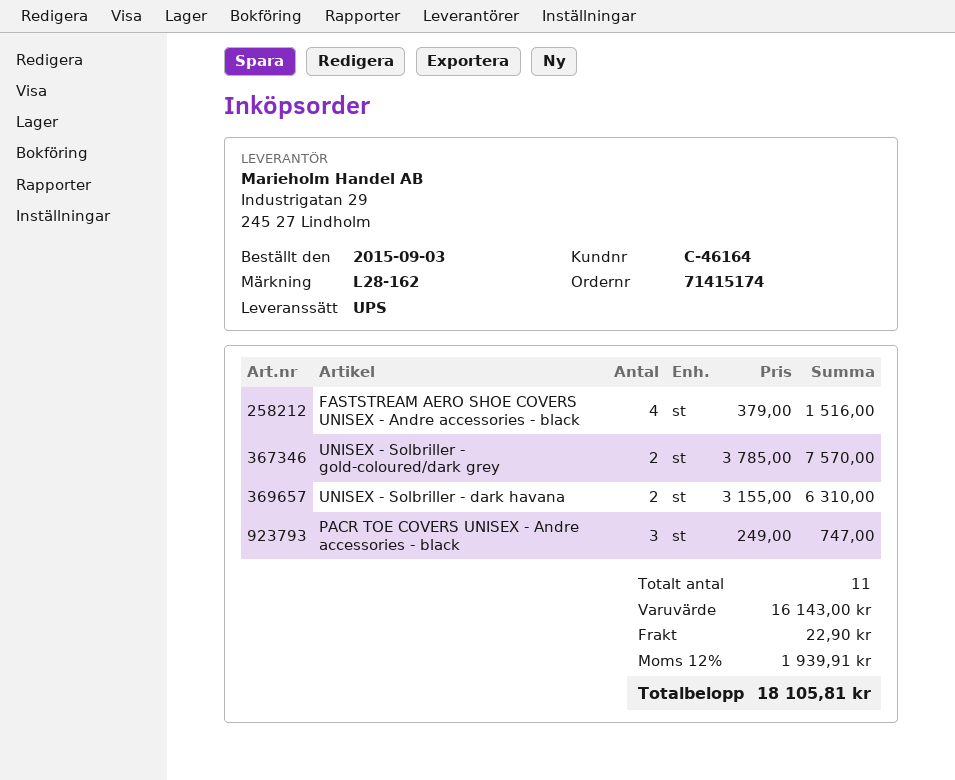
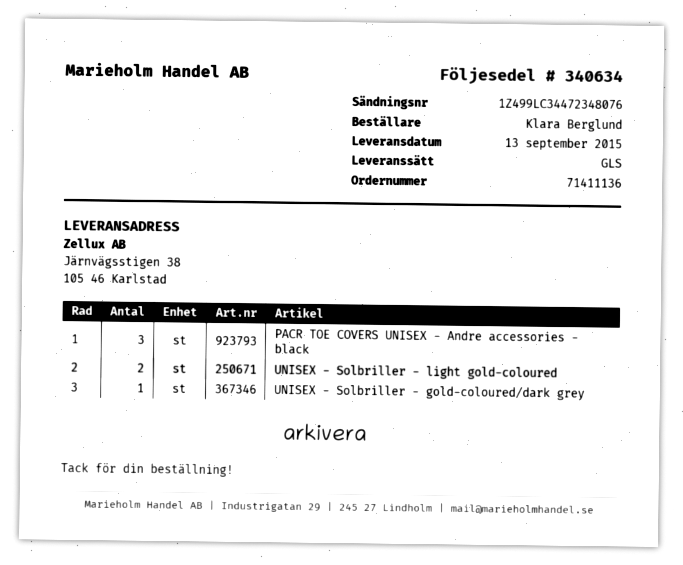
order number: 71415174 -> 71411136
shipping method: UPS -> GLS
FASTSTREAM AERO SHOE COVERS UNISEX - Andre accessories - black: 4 -> none
UNISEX - Solbriller - gold-coloured/dark grey: 2 -> 1
UNISEX - Solbriller - dark havana: 2 -> none
UNISEX - Solbriller - light gold-coloured: none -> 2

